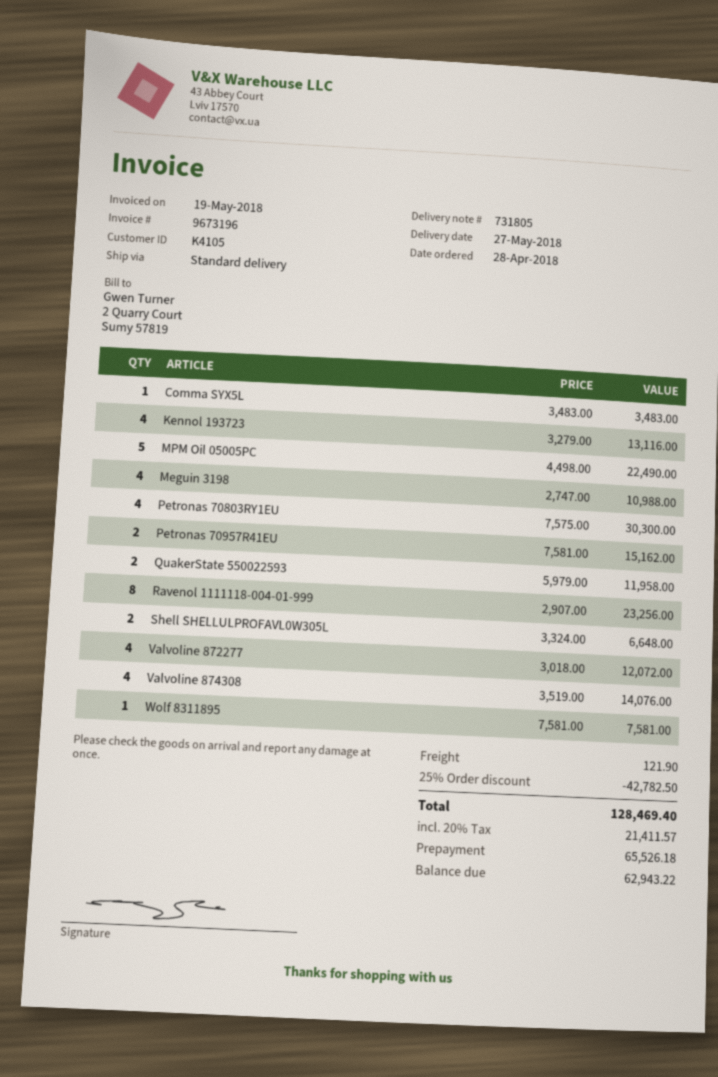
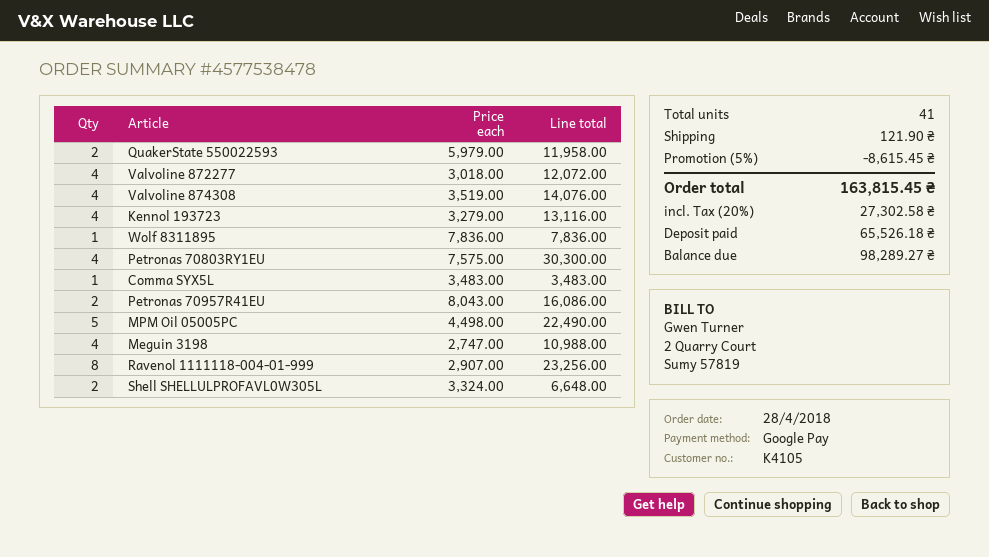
Petronas 70957R41EU: 2 x 7581.00 = 15162.00 -> 2 x 8043.00 = 16086.00
Wolf 8311895: 1 x 7581.00 = 7581.00 -> 1 x 7836.00 = 7836.00
discount: 25% = 42782.50 -> 5% = 8615.45
tax: 20% = 21411.57 -> 20% = 27302.58
total: 128469.40 -> 163815.45
balance: 62943.22 -> 98289.27

